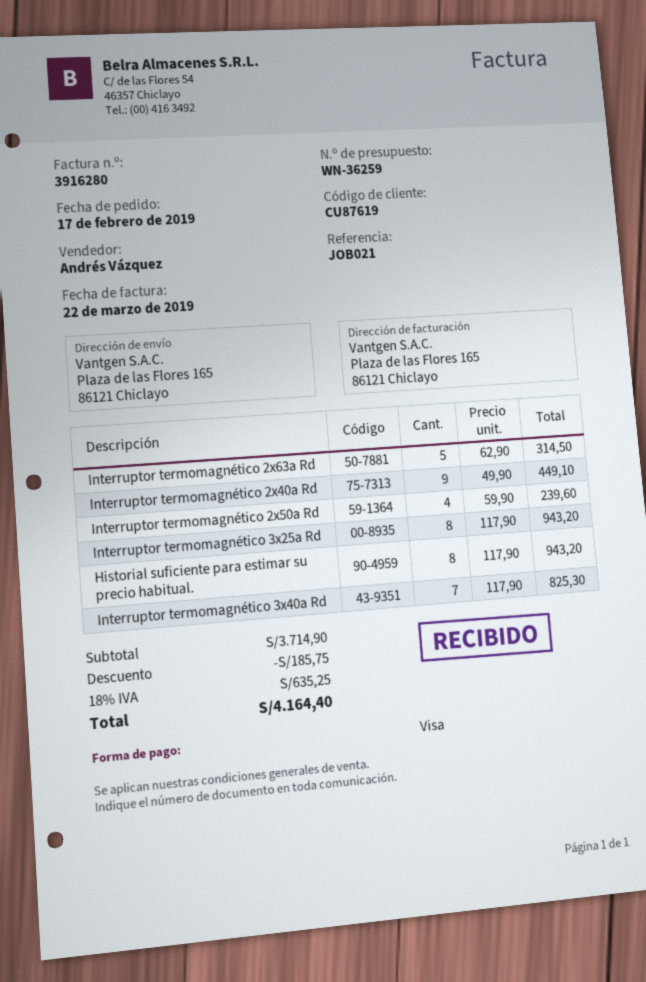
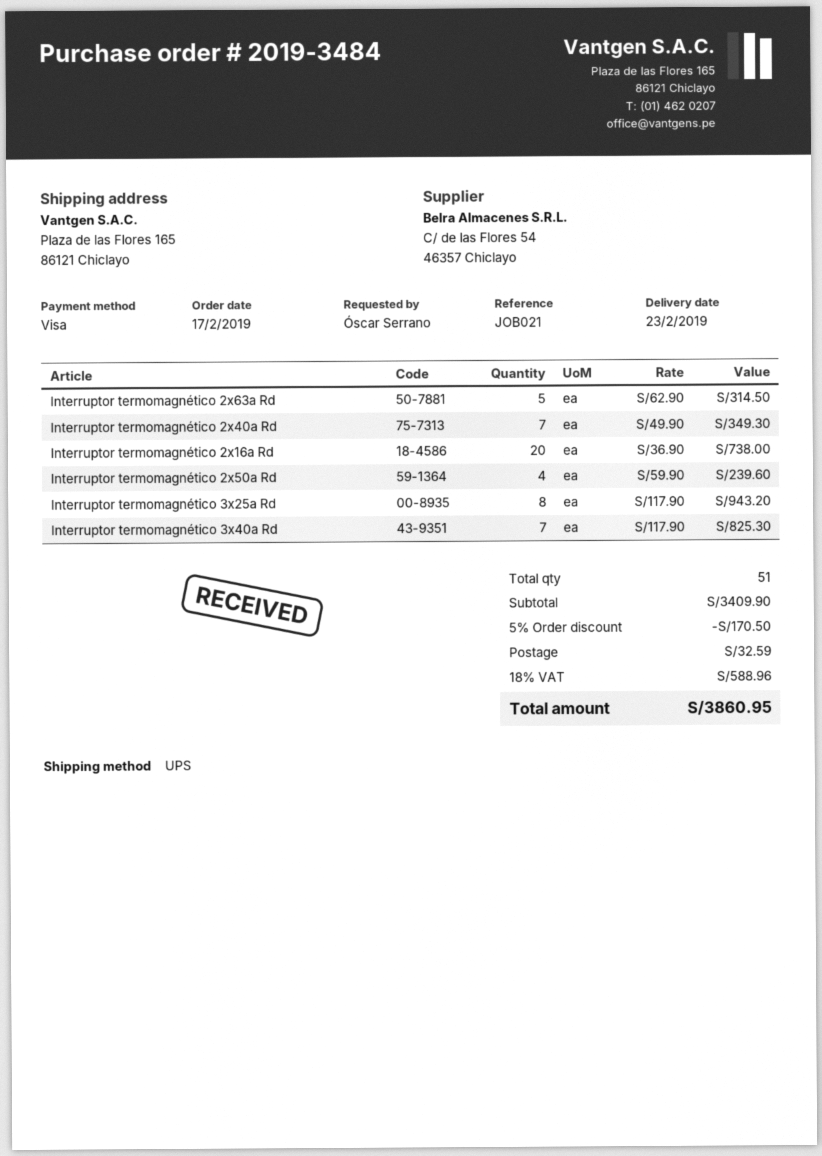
Interruptor termomagnético 2x40a Rd: 9 x 49.90 = 449.10 -> 7 x 49.90 = 349.30
Historial suficiente para estimar su precio habitual.: 8 x 117.90 = 943.20 -> none
Interruptor termomagnético 2x16a Rd: none -> 20 x 36.90 = 738.00
subtotal: 3714.90 -> 3409.90
discount: 185.75 -> 170.50
shipping: none -> 32.59
tax: 18% = 635.25 -> 18% = 588.96
total: 4164.40 -> 3860.95

